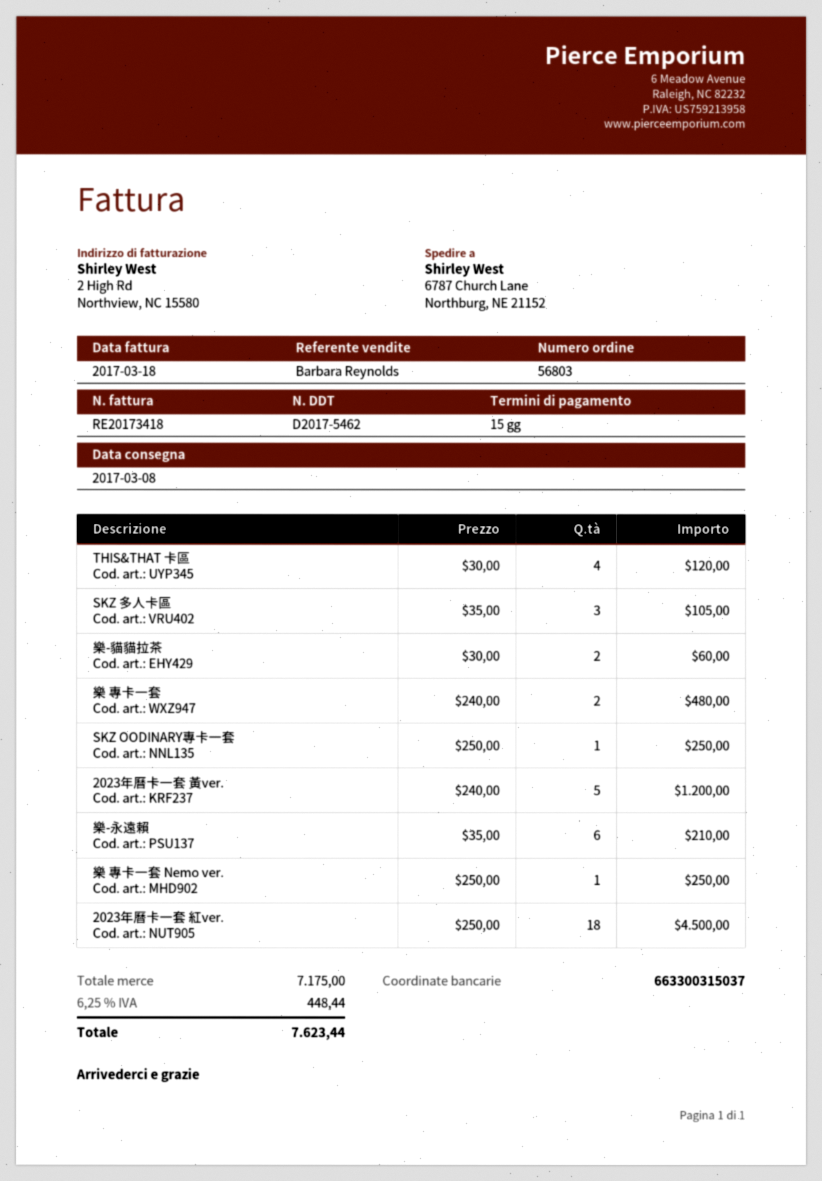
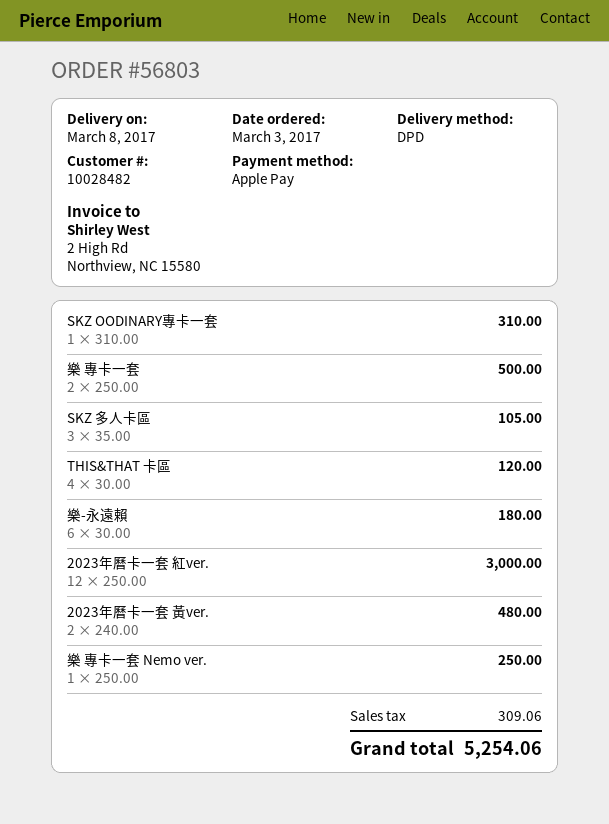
樂-貓貓拉茶: 2 x 30.00 = 60.00 -> none
樂 專卡一套: 2 x 240.00 = 480.00 -> 2 x 250.00 = 500.00
SKZ OODINARY專卡一套: 1 x 250.00 = 250.00 -> 1 x 310.00 = 310.00
2023年曆卡一套 黃ver.: 5 x 240.00 = 1200.00 -> 2 x 240.00 = 480.00
樂-永遠賴: 6 x 35.00 = 210.00 -> 6 x 30.00 = 180.00
2023年曆卡一套 紅ver.: 18 x 250.00 = 4500.00 -> 12 x 250.00 = 3000.00
tax: 448.44 -> 309.06
total: 7623.44 -> 5254.06

